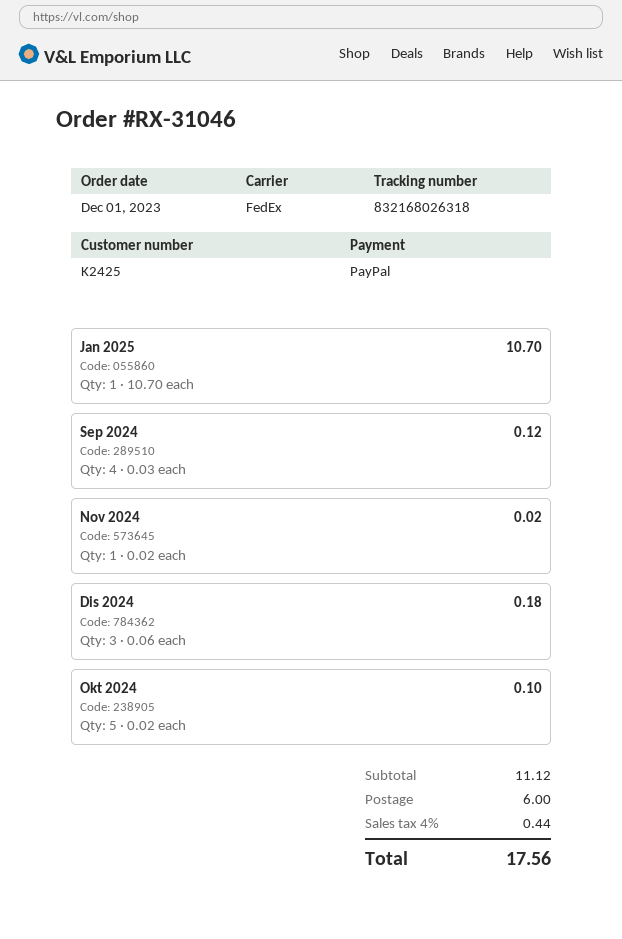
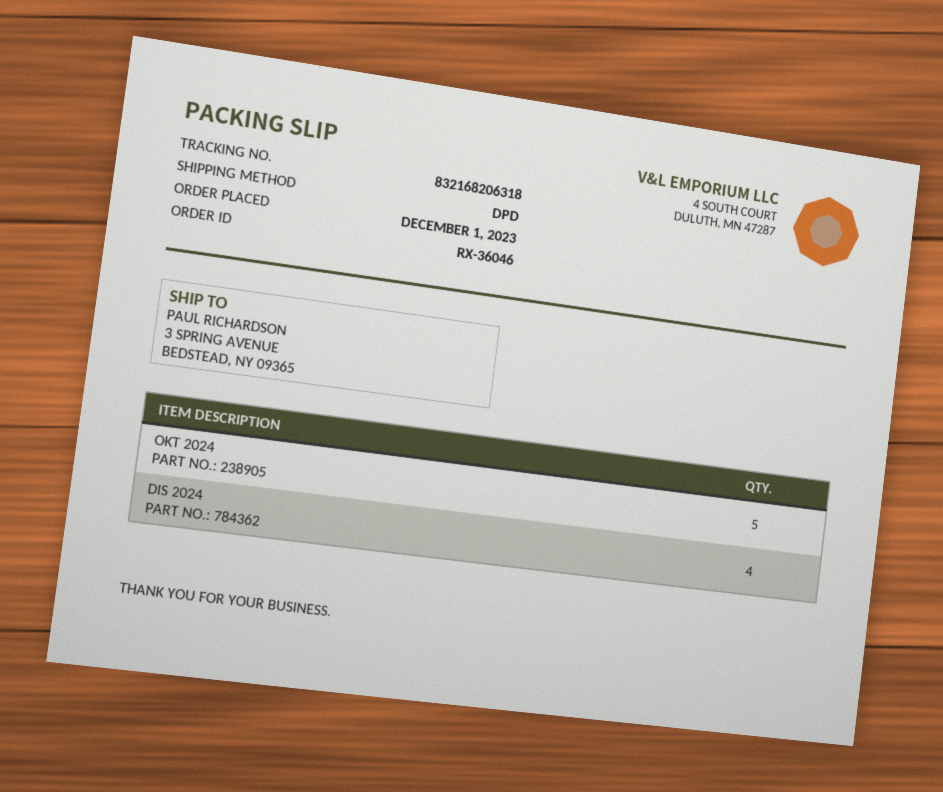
order number: RX-31046 -> RX-36046
shipping method: FedEx -> DPD
tracking number: 832168026318 -> 832168206318
Jan 2025: 1 -> none
Sep 2024: 4 -> none
Nov 2024: 1 -> none
Dis 2024: 3 -> 4

